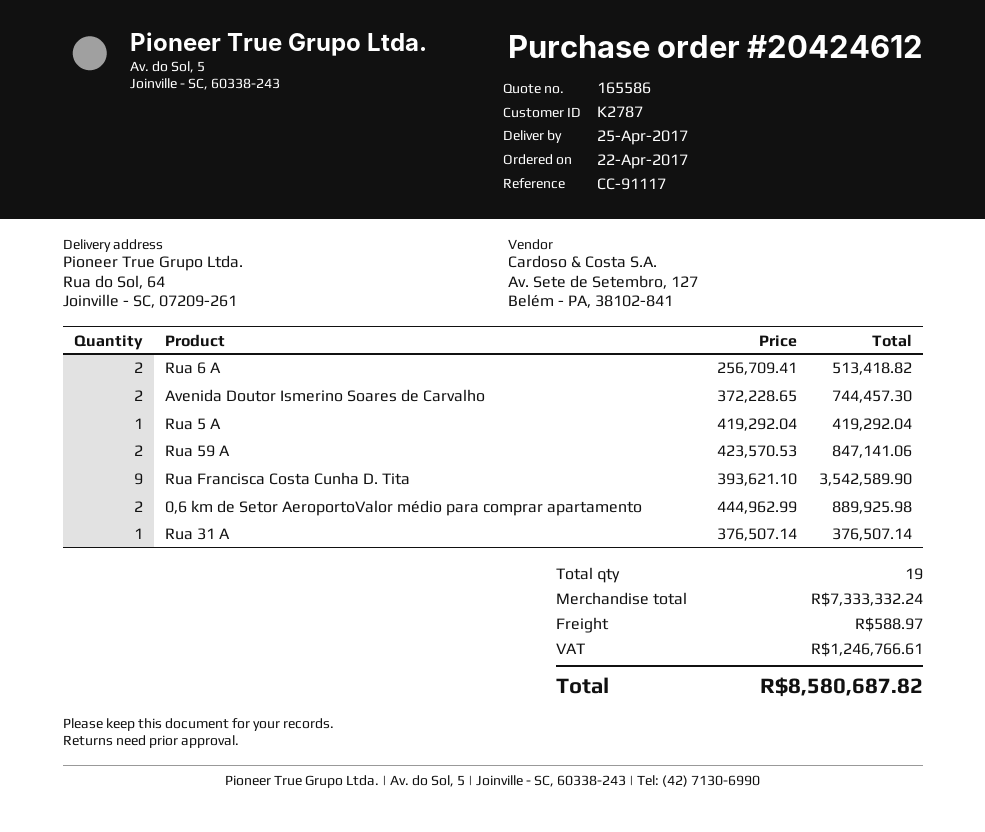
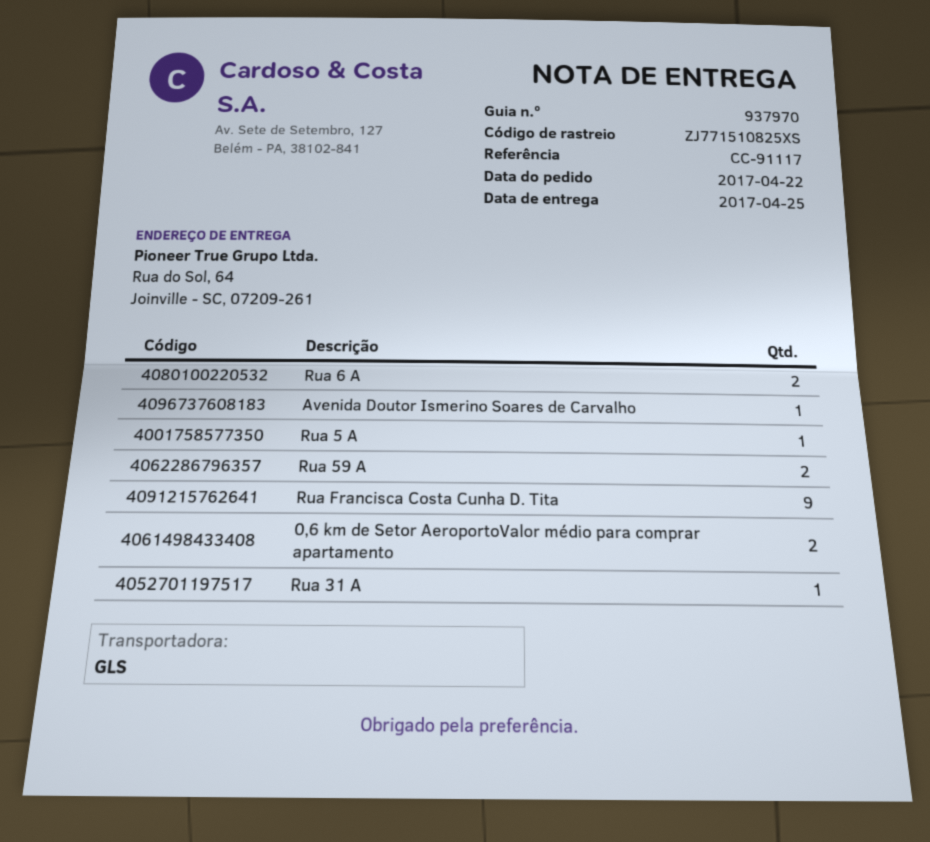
Avenida Doutor Ismerino Soares de Carvalho: 2 -> 1

